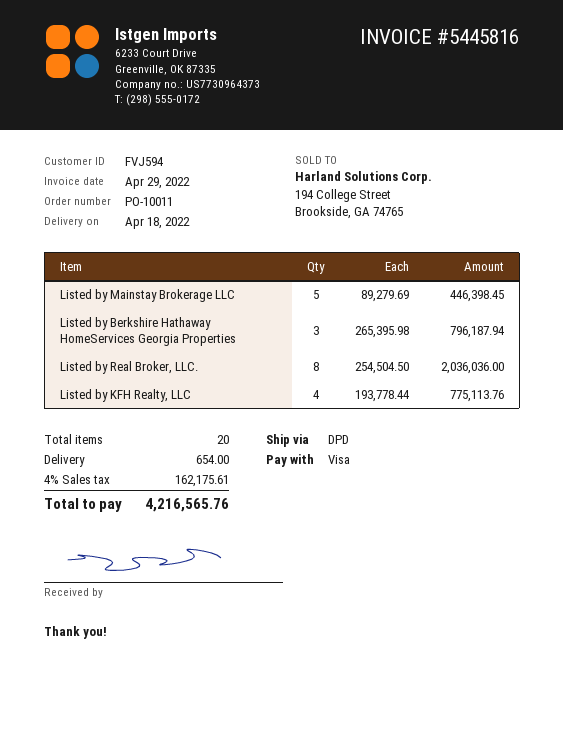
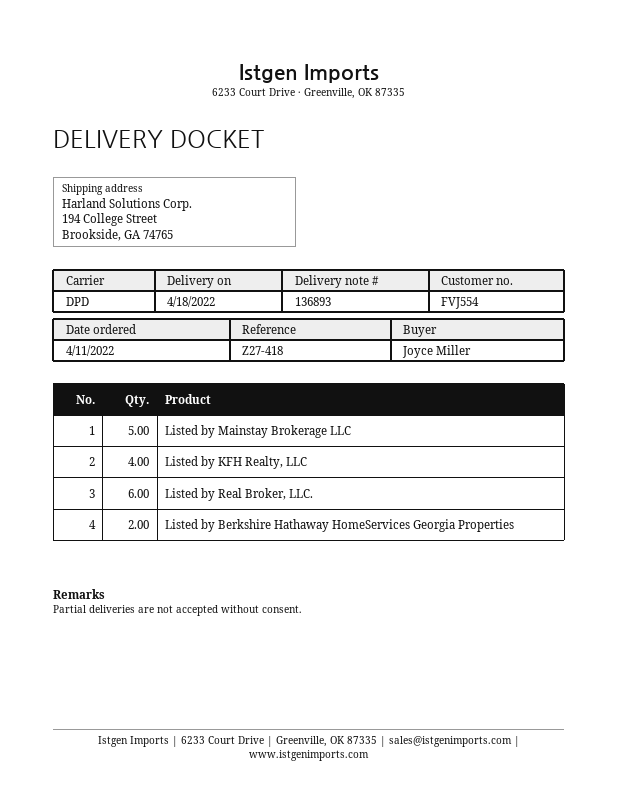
customer number: FVJ594 -> FVJ554
Listed by Berkshire Hathaway HomeServices Georgia Properties: 3 -> 2
Listed by Real Broker, LLC.: 8 -> 6

